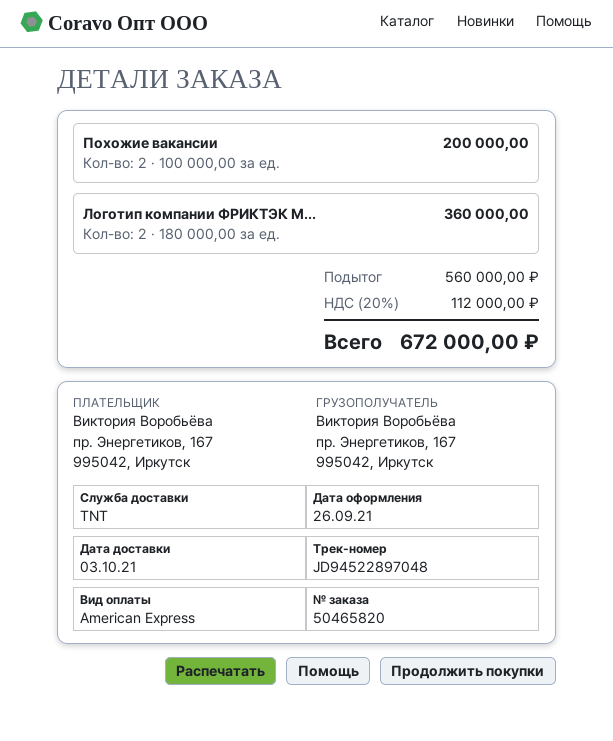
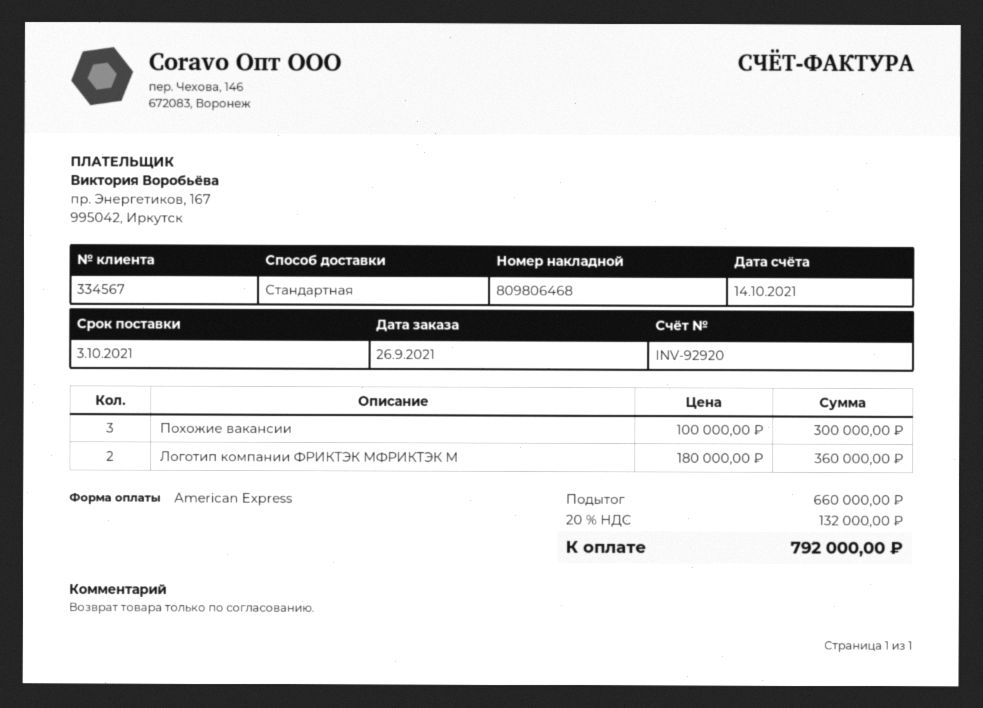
shipping method: TNT -> standard
Похожие вакансии: 2 x 100000.00 = 200000.00 -> 3 x 100000.00 = 300000.00
subtotal: 560000.00 -> 660000.00
tax: 20% = 112000.00 -> 20% = 132000.00
total: 672000.00 -> 792000.00

